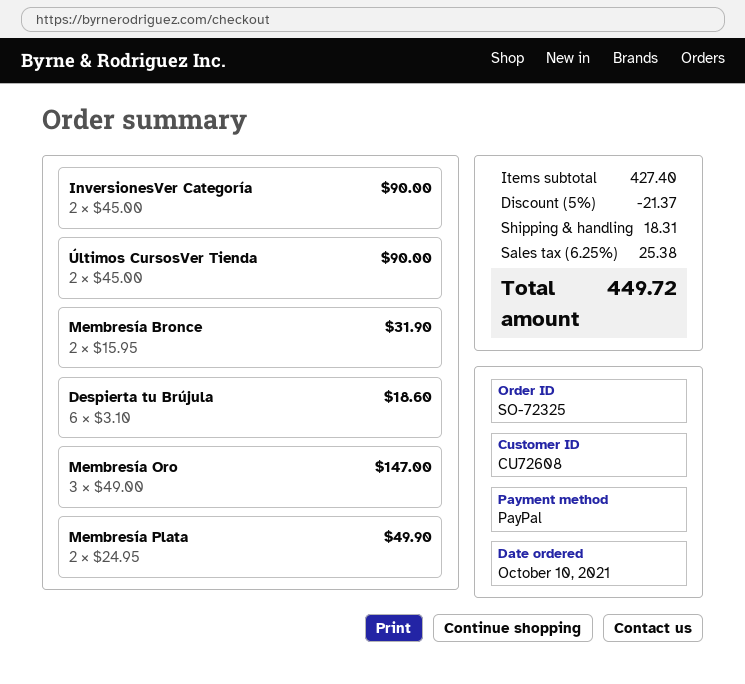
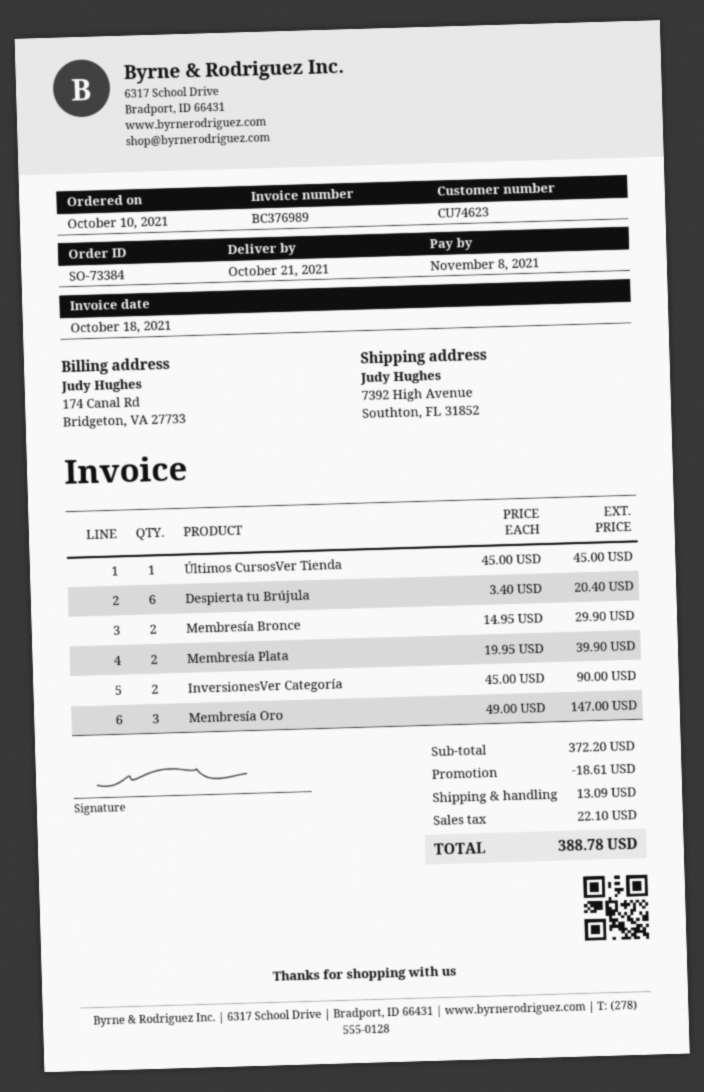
order number: SO-72325 -> SO-73384
customer number: CU72608 -> CU74623
Últimos CursosVer Tienda: 2 x 45.00 = 90.00 -> 1 x 45.00 = 45.00
Membresía Bronce: 2 x 15.95 = 31.90 -> 2 x 14.95 = 29.90
Despierta tu Brújula: 6 x 3.10 = 18.60 -> 6 x 3.40 = 20.40
Membresía Plata: 2 x 24.95 = 49.90 -> 2 x 19.95 = 39.90
subtotal: 427.40 -> 372.20
discount: 21.37 -> 18.61
shipping: 18.31 -> 13.09
tax: 25.38 -> 22.10
total: 449.72 -> 388.78

